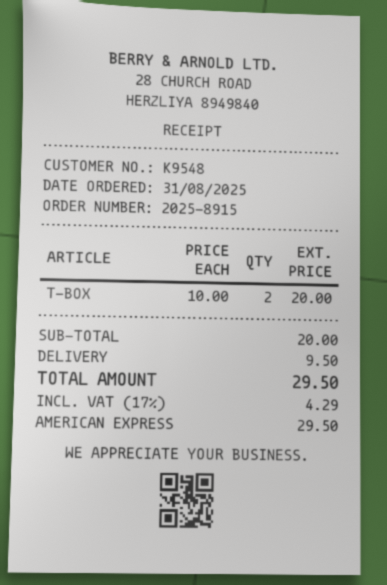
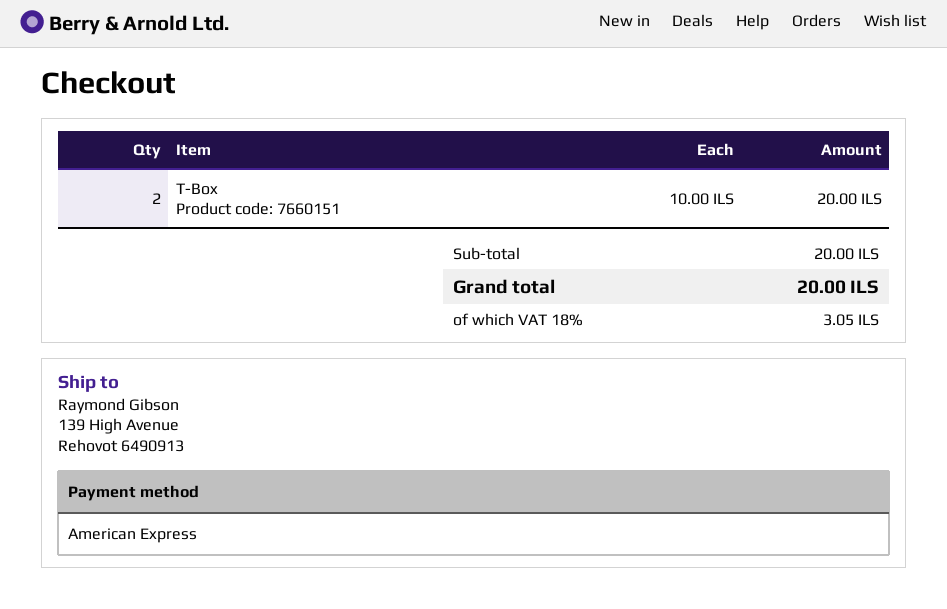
shipping: 9.50 -> none
tax: 17% = 4.29 -> 18% = 3.05
total: 29.50 -> 20.00

